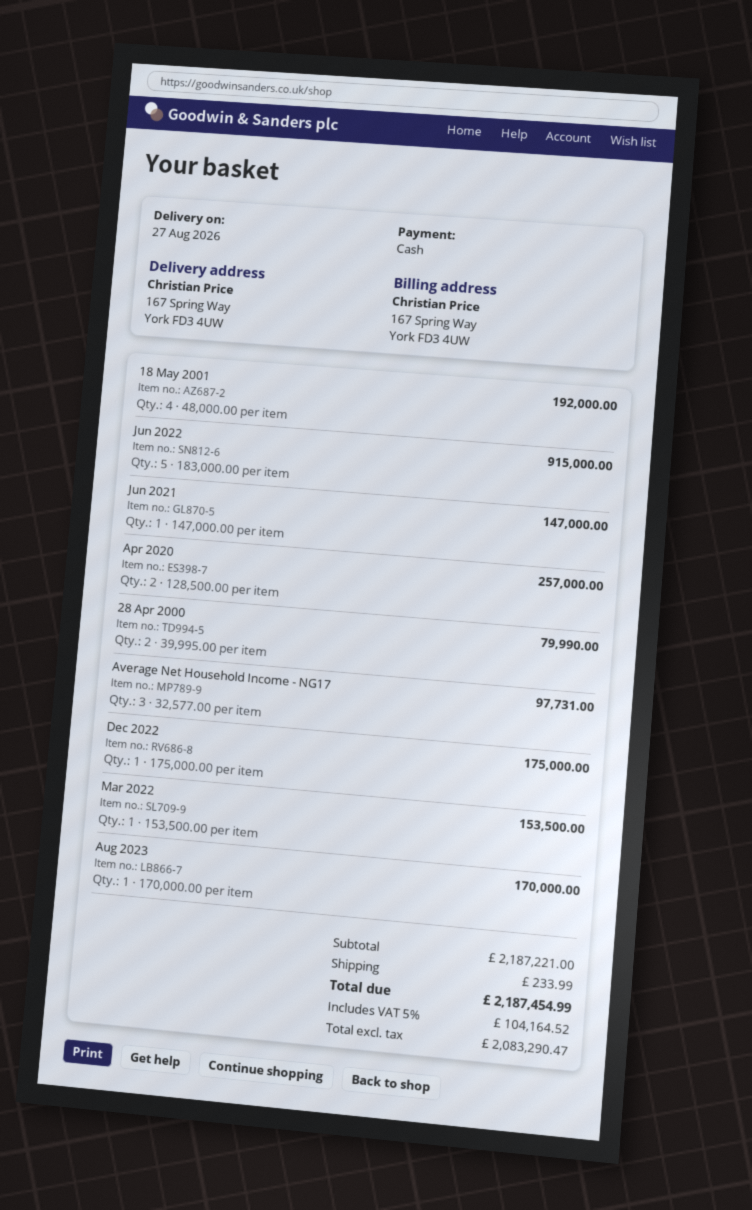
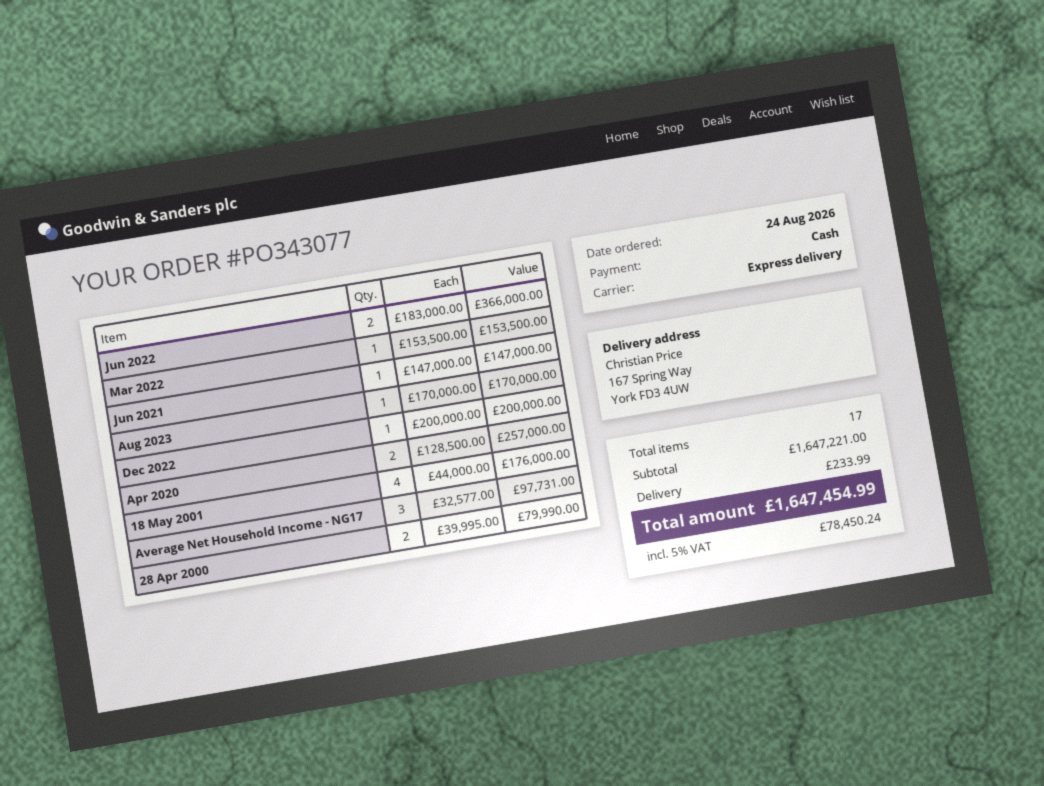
18 May 2001: 4 x 48000.00 = 192000.00 -> 4 x 44000.00 = 176000.00
Jun 2022: 5 x 183000.00 = 915000.00 -> 2 x 183000.00 = 366000.00
Dec 2022: 1 x 175000.00 = 175000.00 -> 1 x 200000.00 = 200000.00
subtotal: 2187221.00 -> 1647221.00
tax: 5% = 104164.52 -> 5% = 78450.24
total: 2187454.99 -> 1647454.99

